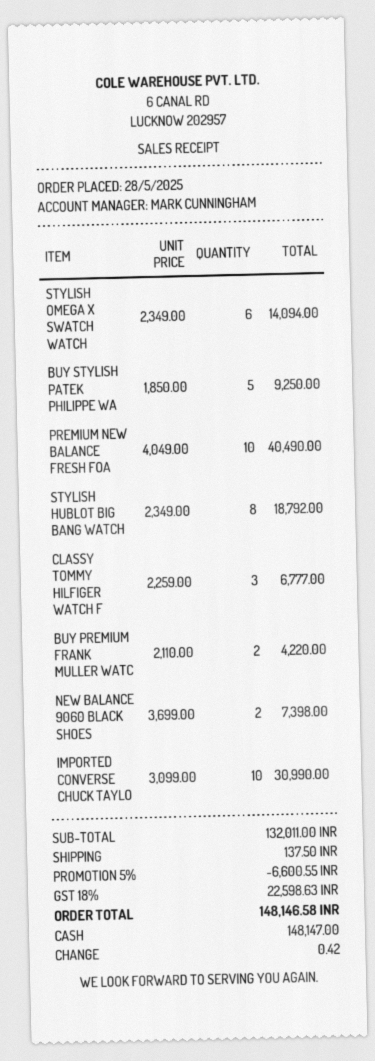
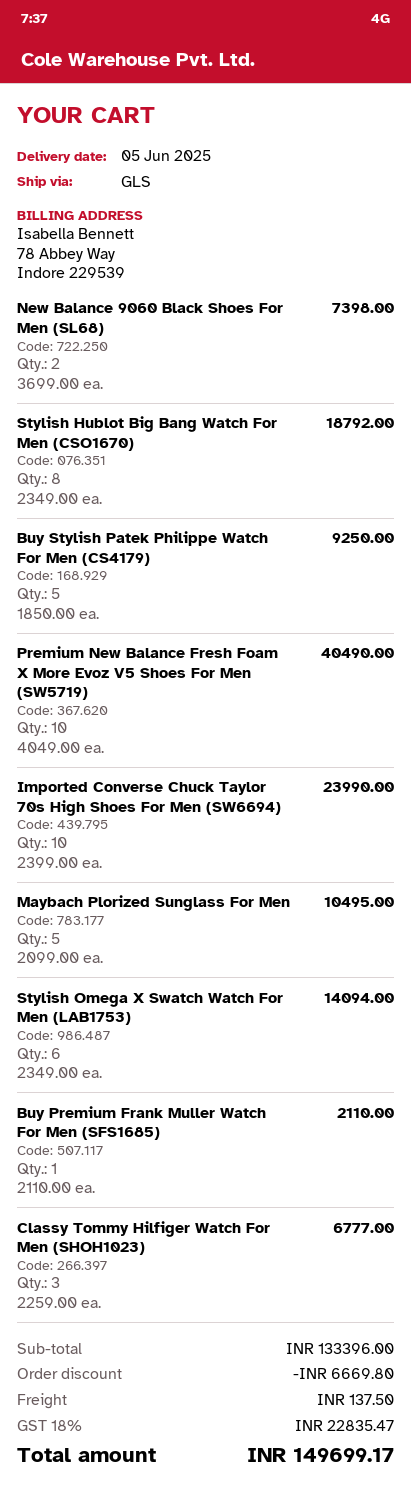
BUY PREMIUM FRANK MULLER WATC: 2 x 2110.00 = 4220.00 -> 1 x 2110.00 = 2110.00
IMPORTED CONVERSE CHUCK TAYLO: 10 x 3099.00 = 30990.00 -> 10 x 2399.00 = 23990.00
Maybach Plorized Sunglass For Men: none -> 5 x 2099.00 = 10495.00
subtotal: 132011.00 -> 133396.00
discount: 6600.55 -> 6669.80
tax: 18% = 22598.63 -> 18% = 22835.47
total: 148146.58 -> 149699.17

